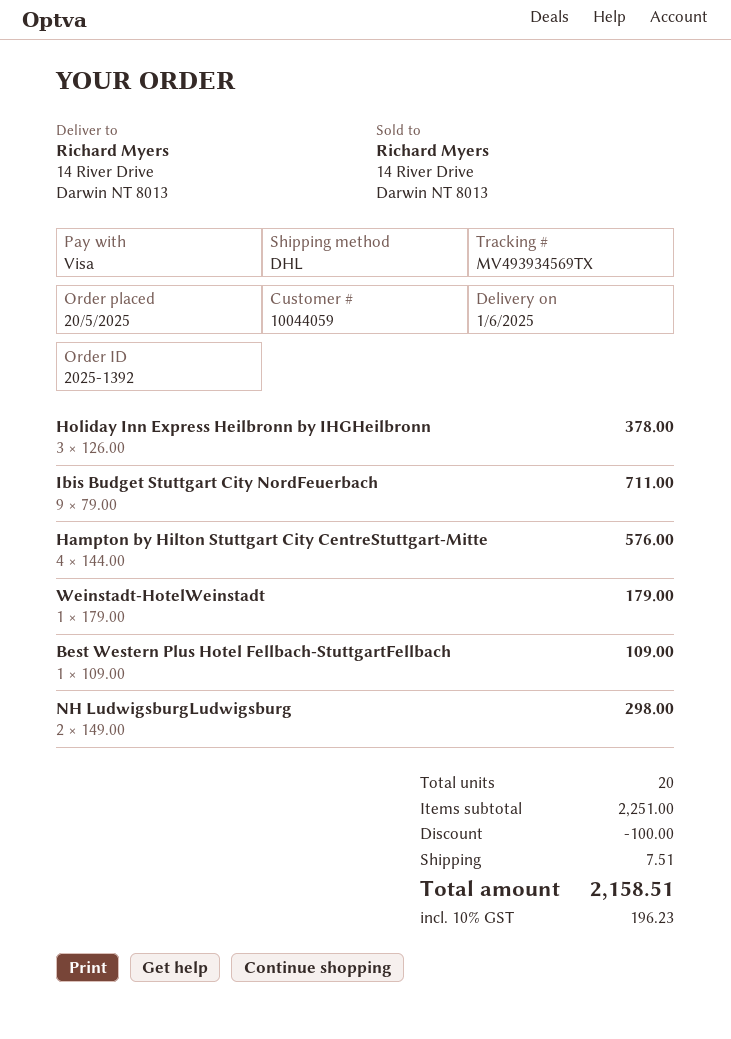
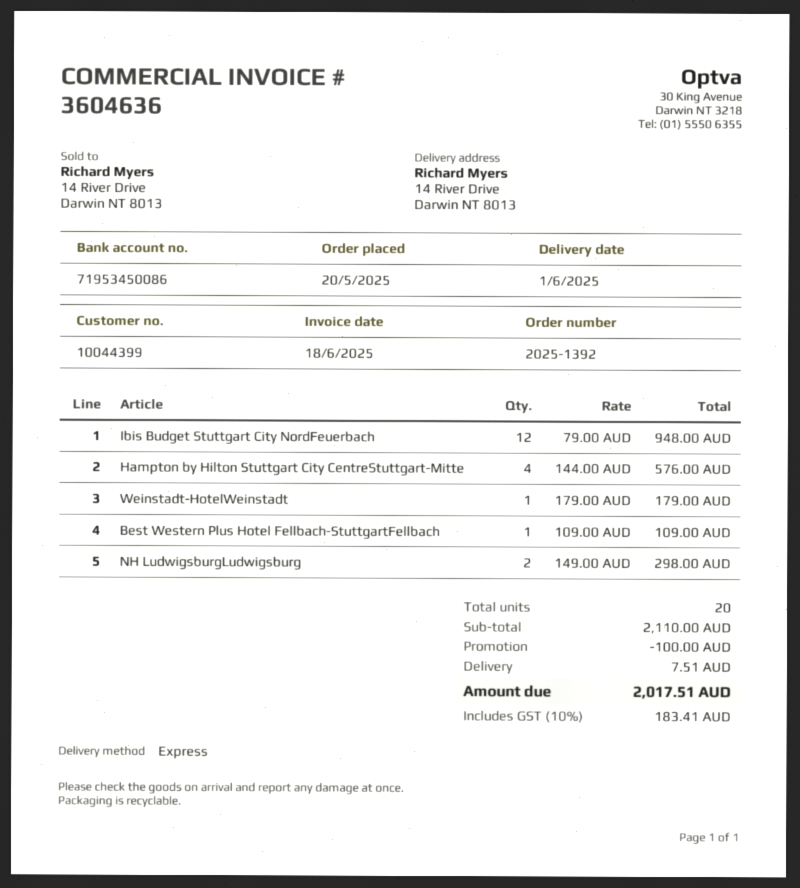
customer number: 10044059 -> 10044399
shipping method: DHL -> express
Holiday Inn Express Heilbronn by IHGHeilbronn: 3 x 126.00 = 378.00 -> none
Ibis Budget Stuttgart City NordFeuerbach: 9 x 79.00 = 711.00 -> 12 x 79.00 = 948.00
subtotal: 2251.00 -> 2110.00
tax: 10% = 196.23 -> 10% = 183.41
total: 2158.51 -> 2017.51

